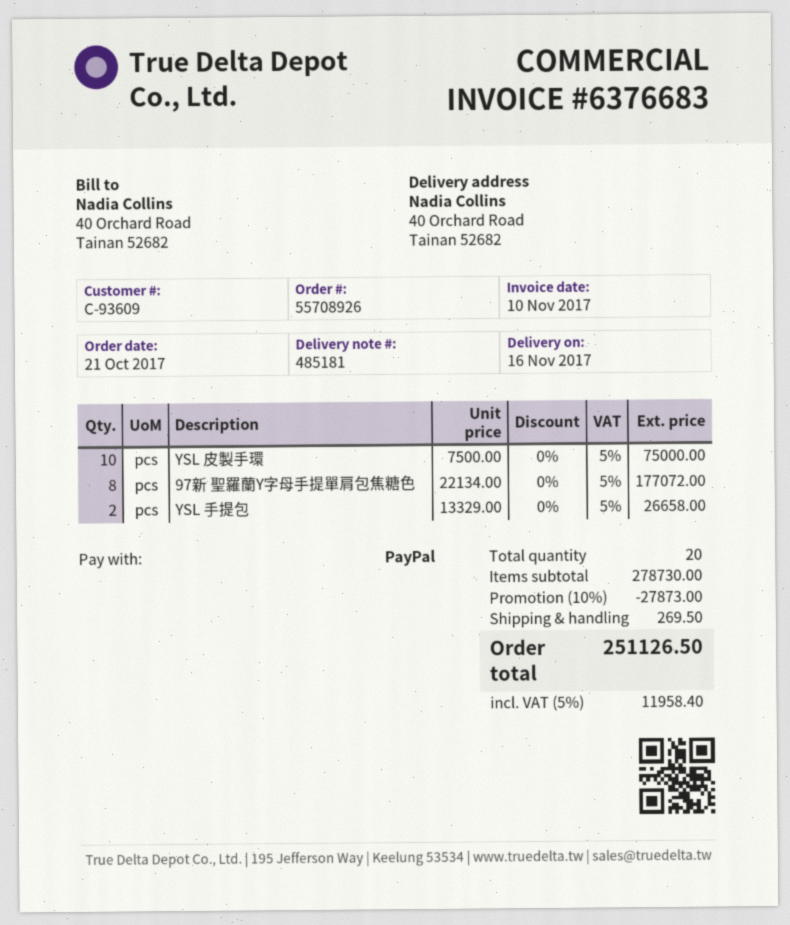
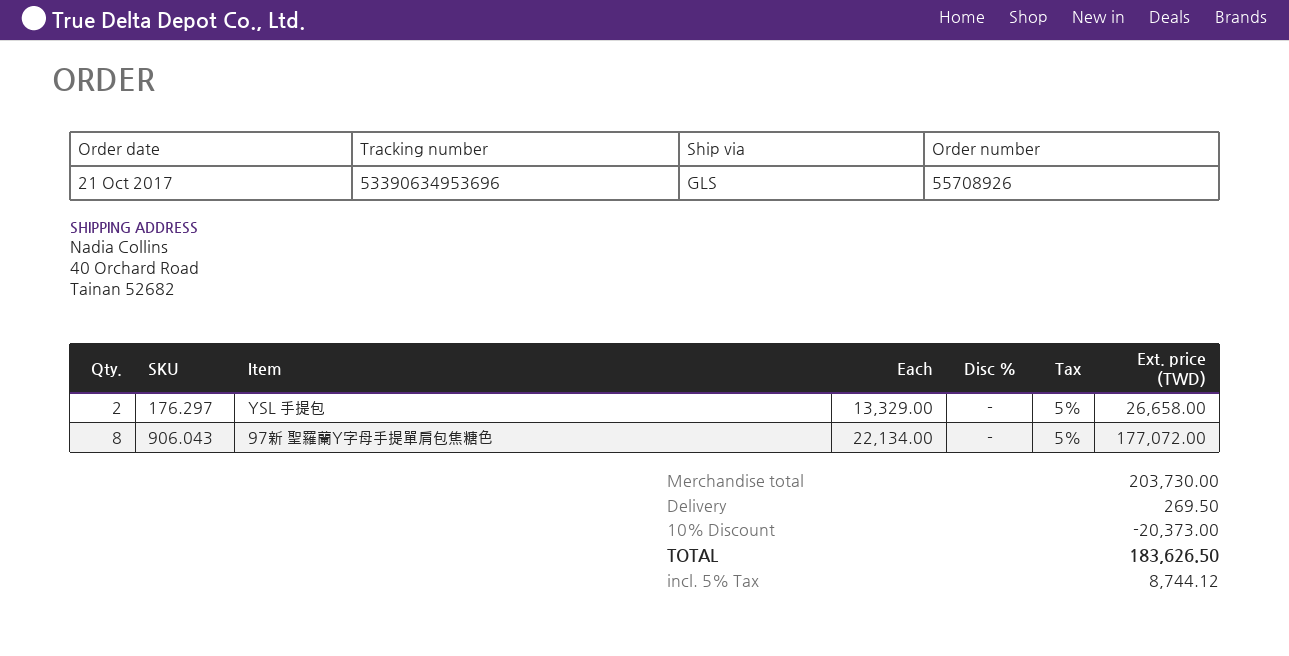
YSL 皮製手環: 10 x 7500.00 = 75000.00 -> none
subtotal: 278730.00 -> 203730.00
discount: 10% = 27873.00 -> 10% = 20373.00
tax: 5% = 11958.40 -> 5% = 8744.12
total: 251126.50 -> 183626.50

